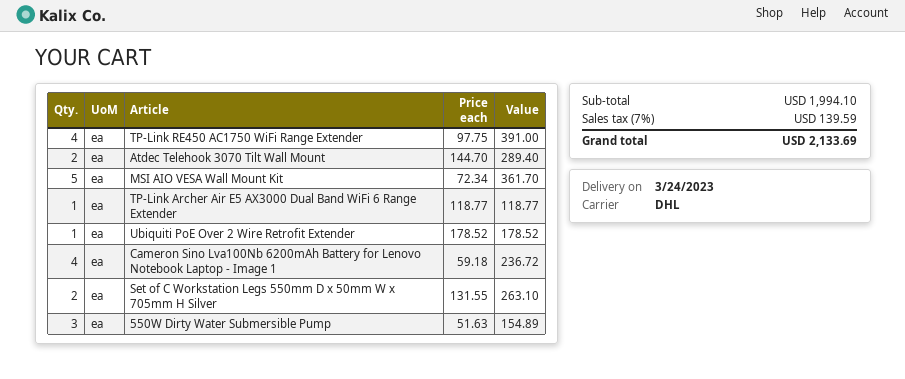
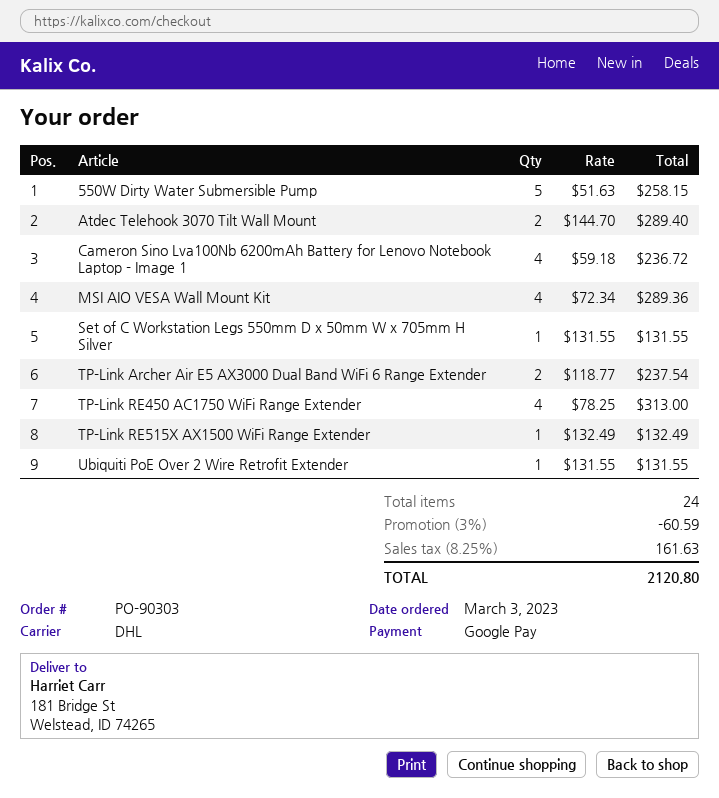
TP-Link RE450 AC1750 WiFi Range Extender: 4 x 97.75 = 391.00 -> 4 x 78.25 = 313.00
MSI AIO VESA Wall Mount Kit: 5 x 72.34 = 361.70 -> 4 x 72.34 = 289.36
TP-Link Archer Air E5 AX3000 Dual Band WiFi 6 Range Extender: 1 x 118.77 = 118.77 -> 2 x 118.77 = 237.54
Ubiquiti PoE Over 2 Wire Retrofit Extender: 1 x 178.52 = 178.52 -> 1 x 131.55 = 131.55
Set of C Workstation Legs 550mm D x 50mm W x 705mm H Silver: 2 x 131.55 = 263.10 -> 1 x 131.55 = 131.55
550W Dirty Water Submersible Pump: 3 x 51.63 = 154.89 -> 5 x 51.63 = 258.15
TP-Link RE515X AX1500 WiFi Range Extender: none -> 1 x 132.49 = 132.49
discount: none -> 3% = 60.59
tax: 7% = 139.59 -> 8.25% = 161.63
total: 2133.69 -> 2120.80

